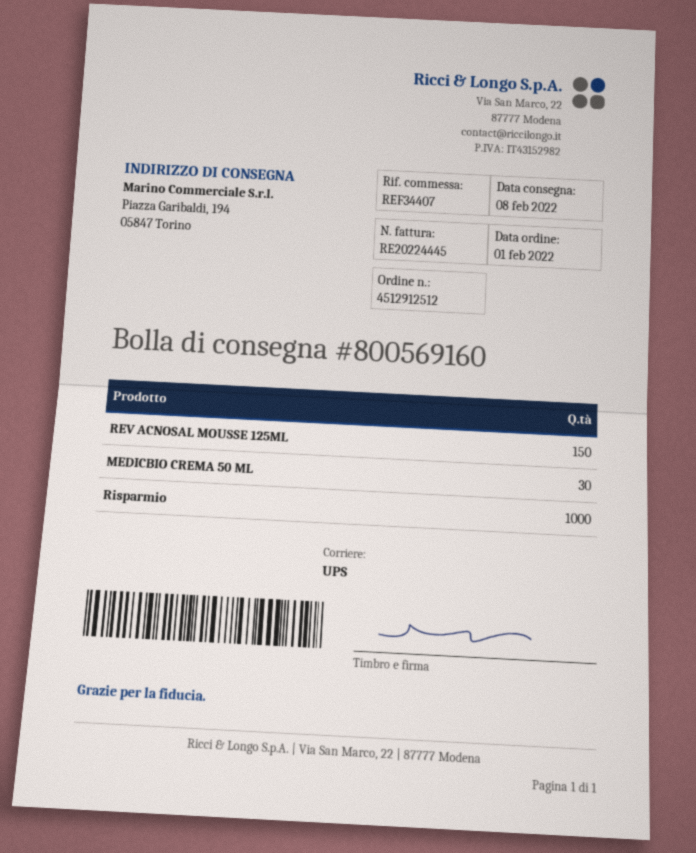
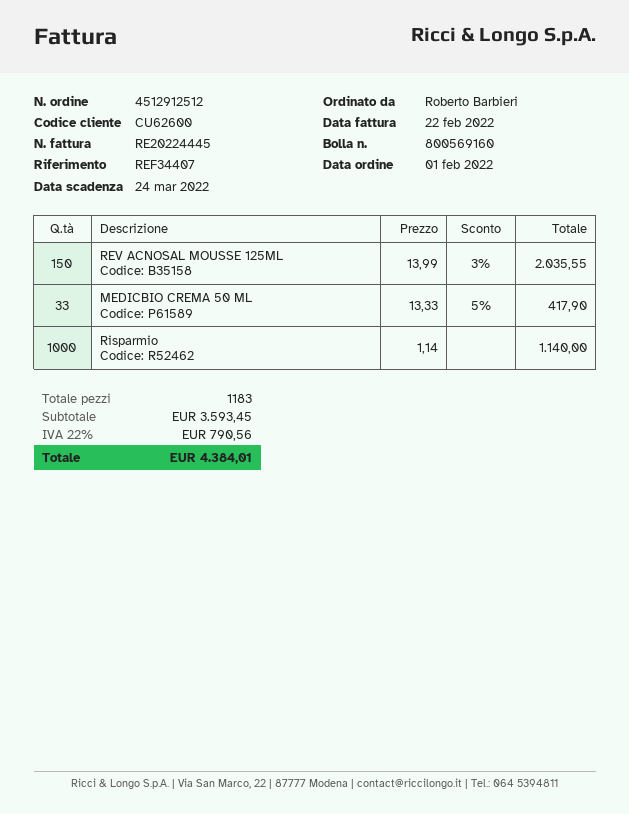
MEDICBIO CREMA 50 ML: 30 -> 33

